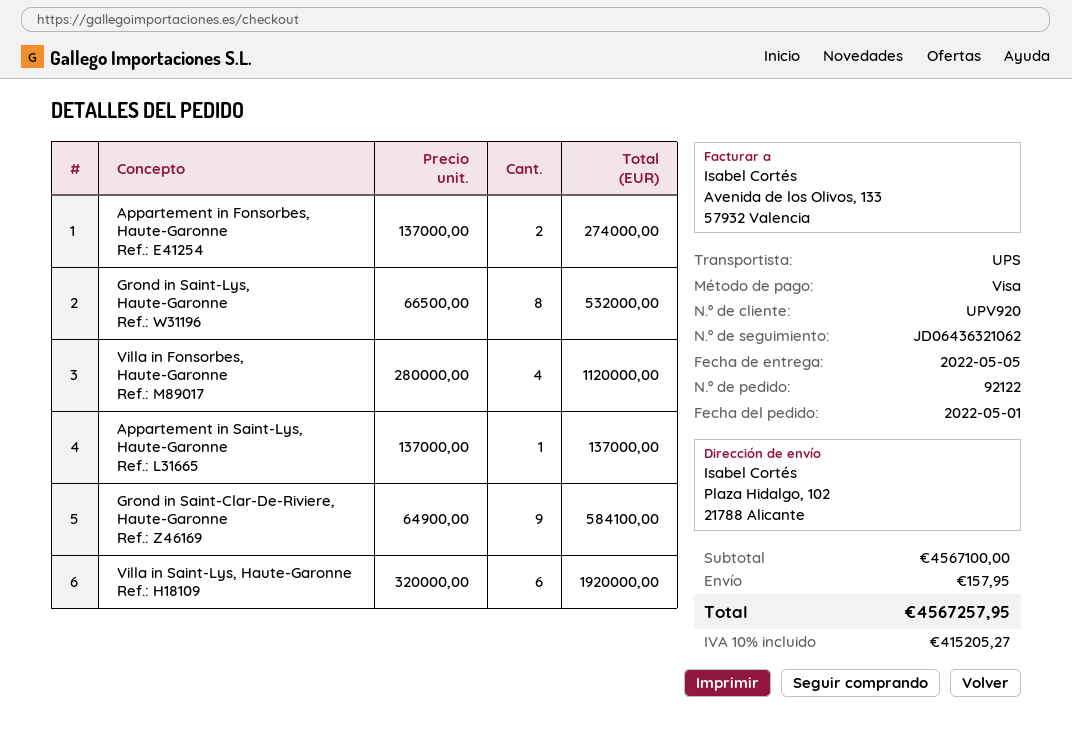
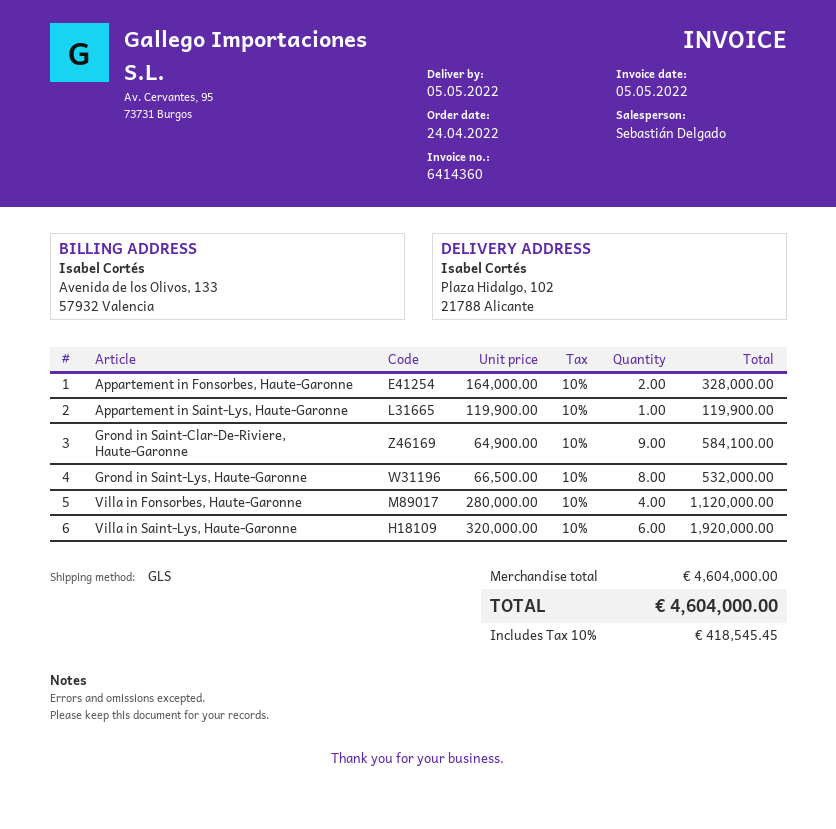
order date: 2022-05-01 -> 2022-04-24
shipping method: UPS -> GLS
Appartement in Fonsorbes, Haute-Garonne: 2 x 137000.00 = 274000.00 -> 2 x 164000.00 = 328000.00
Appartement in Saint-Lys, Haute-Garonne: 1 x 137000.00 = 137000.00 -> 1 x 119900.00 = 119900.00
subtotal: 4567100.00 -> 4604000.00
shipping: 157.95 -> none
tax: 10% = 415205.27 -> 10% = 418545.45
total: 4567257.95 -> 4604000.00

